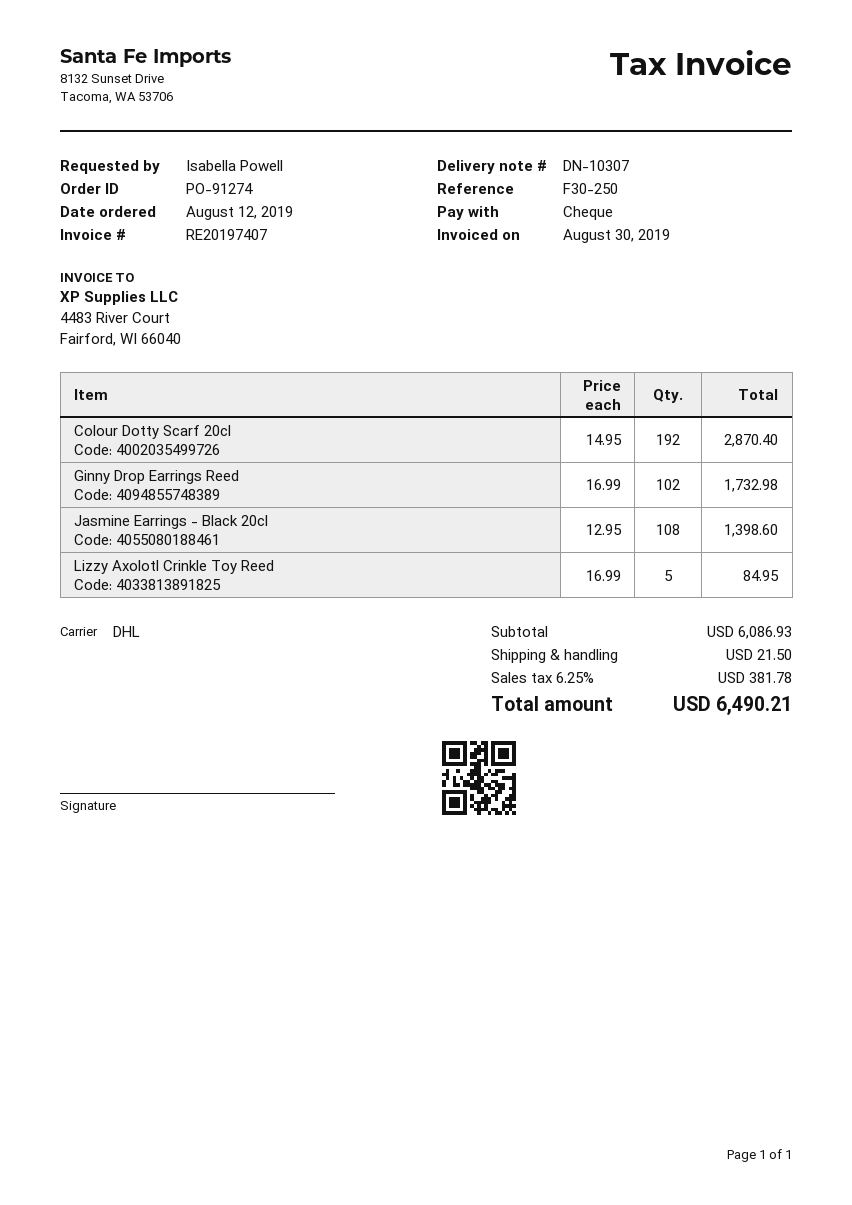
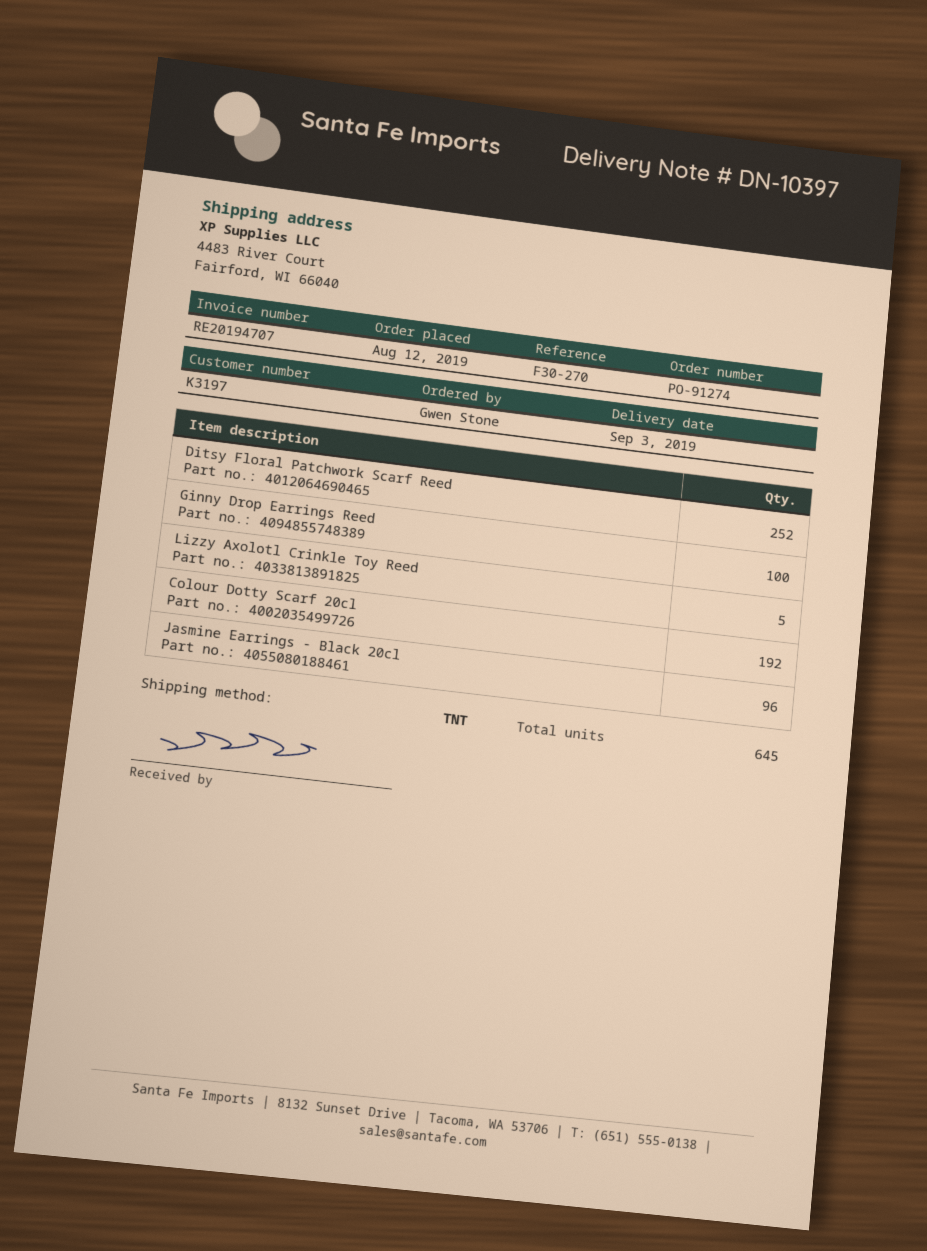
delivery note number: DN-10307 -> DN-10397
invoice number: RE20197407 -> RE20194707
reference: F30-250 -> F30-270
ordered by: Isabella Powell -> Gwen Stone
shipping method: DHL -> TNT
Ginny Drop Earrings Reed: 102 -> 100
Jasmine Earrings - Black 20cl: 108 -> 96
Ditsy Floral Patchwork Scarf Reed: none -> 252

